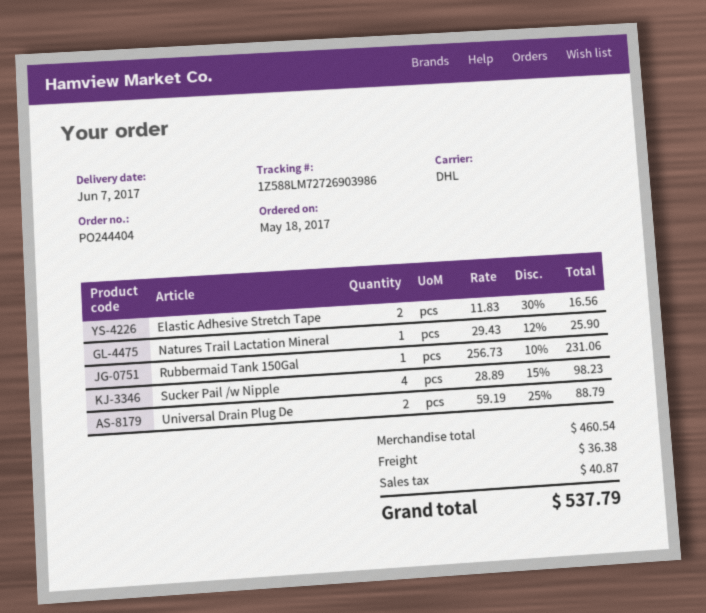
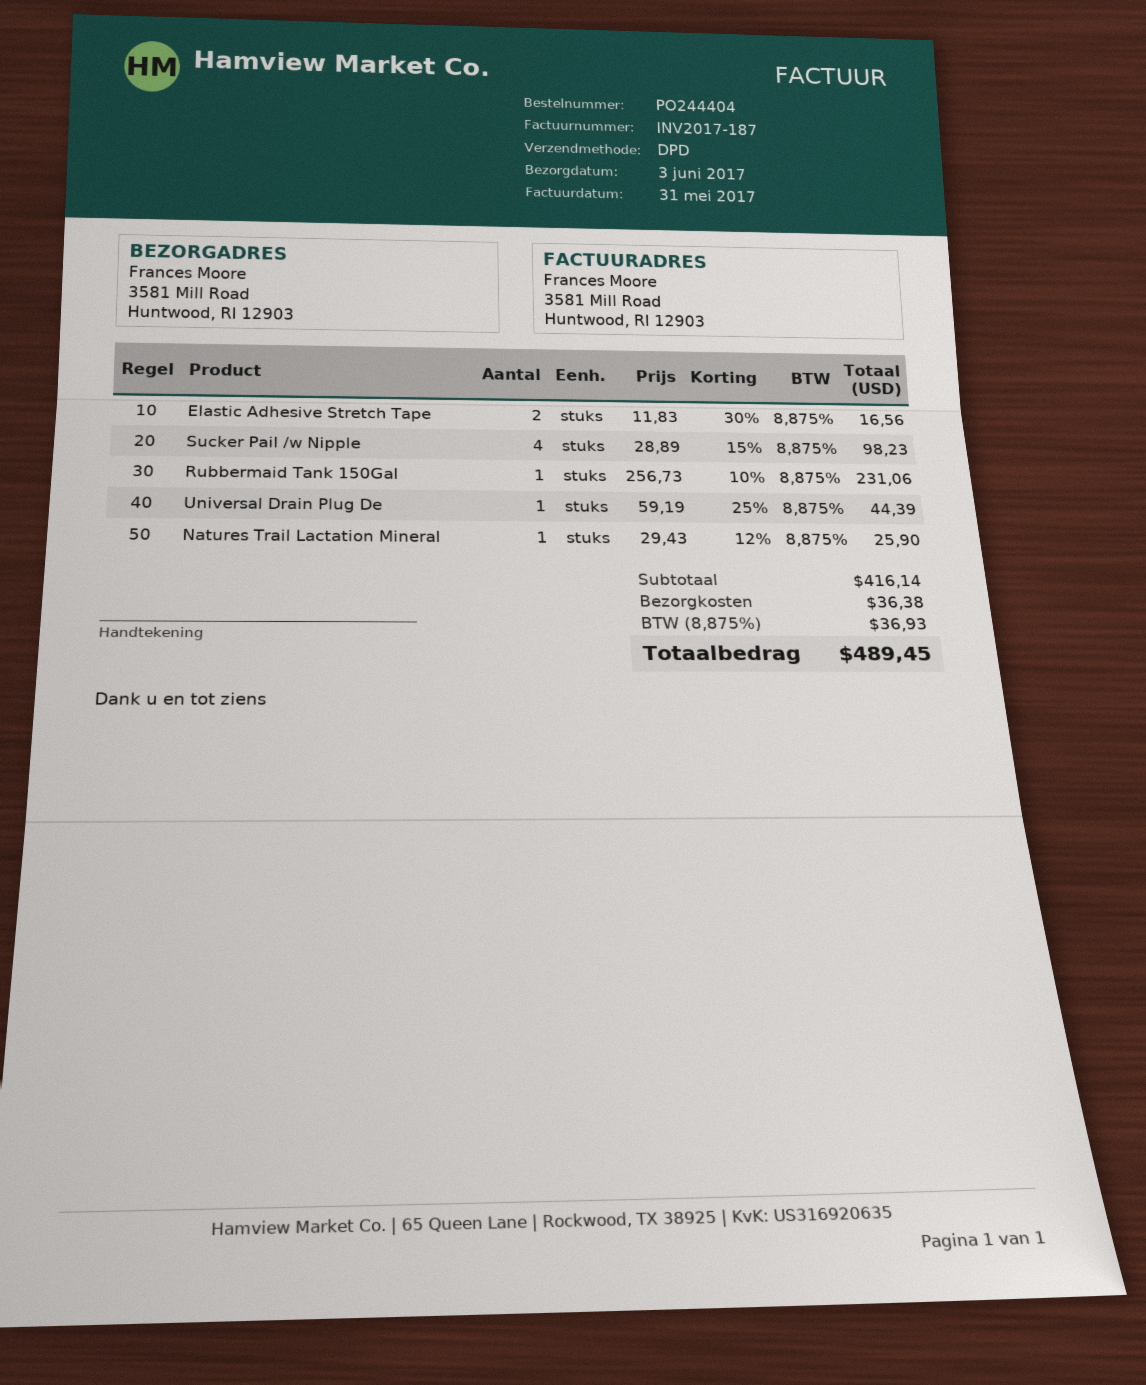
delivery date: 2017-06-07 -> 2017-06-03
shipping method: DHL -> DPD
Universal Drain Plug De: 2 x 59.19 - 25% = 88.79 -> 1 x 59.19 - 25% = 44.39
subtotal: 460.54 -> 416.14
tax: 40.87 -> 36.93
total: 537.79 -> 489.45

